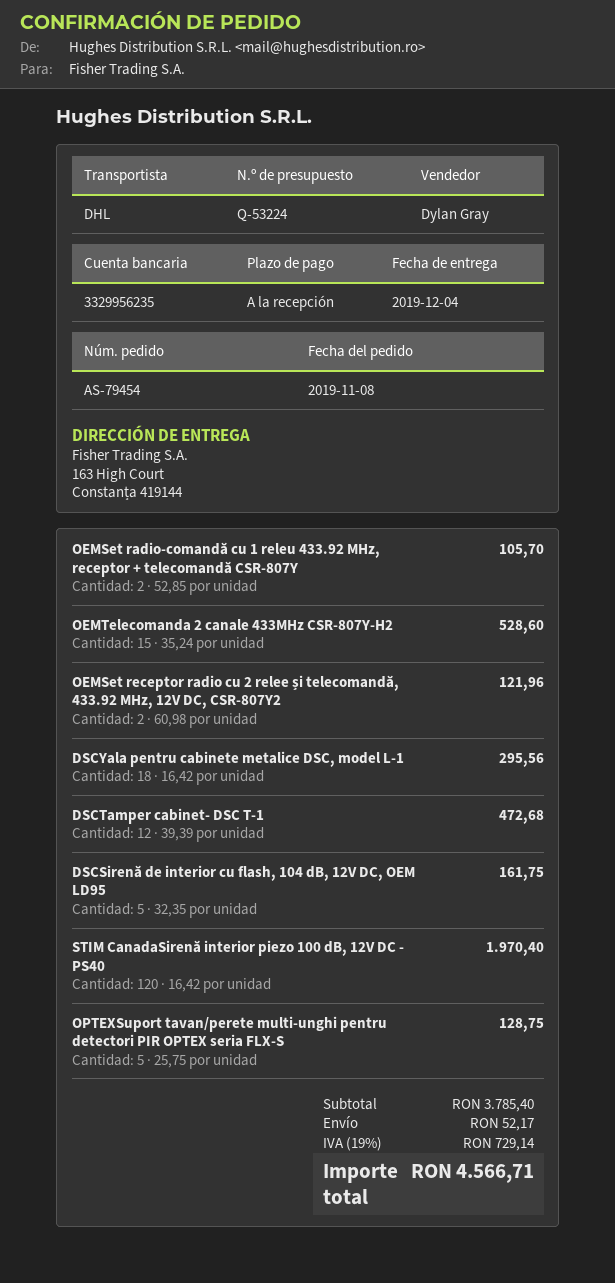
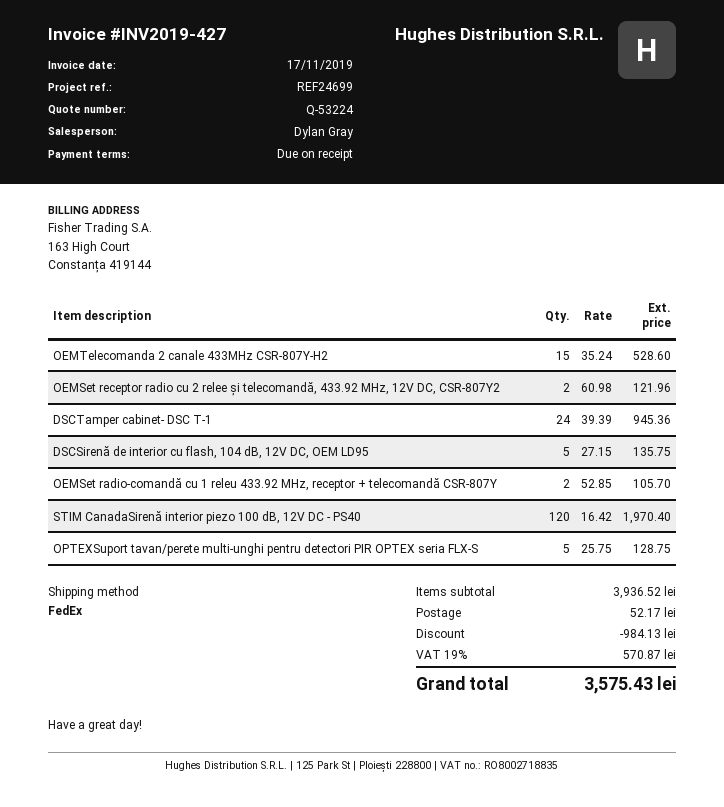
shipping method: DHL -> FedEx
DSCYala pentru cabinete metalice DSC, model L-1: 18 x 16.42 = 295.56 -> none
DSCTamper cabinet- DSC T-1: 12 x 39.39 = 472.68 -> 24 x 39.39 = 945.36
DSCSirenă de interior cu flash, 104 dB, 12V DC, OEM LD95: 5 x 32.35 = 161.75 -> 5 x 27.15 = 135.75
subtotal: 3785.40 -> 3936.52
discount: none -> 984.13
tax: 19% = 729.14 -> 19% = 570.87
total: 4566.71 -> 3575.43

